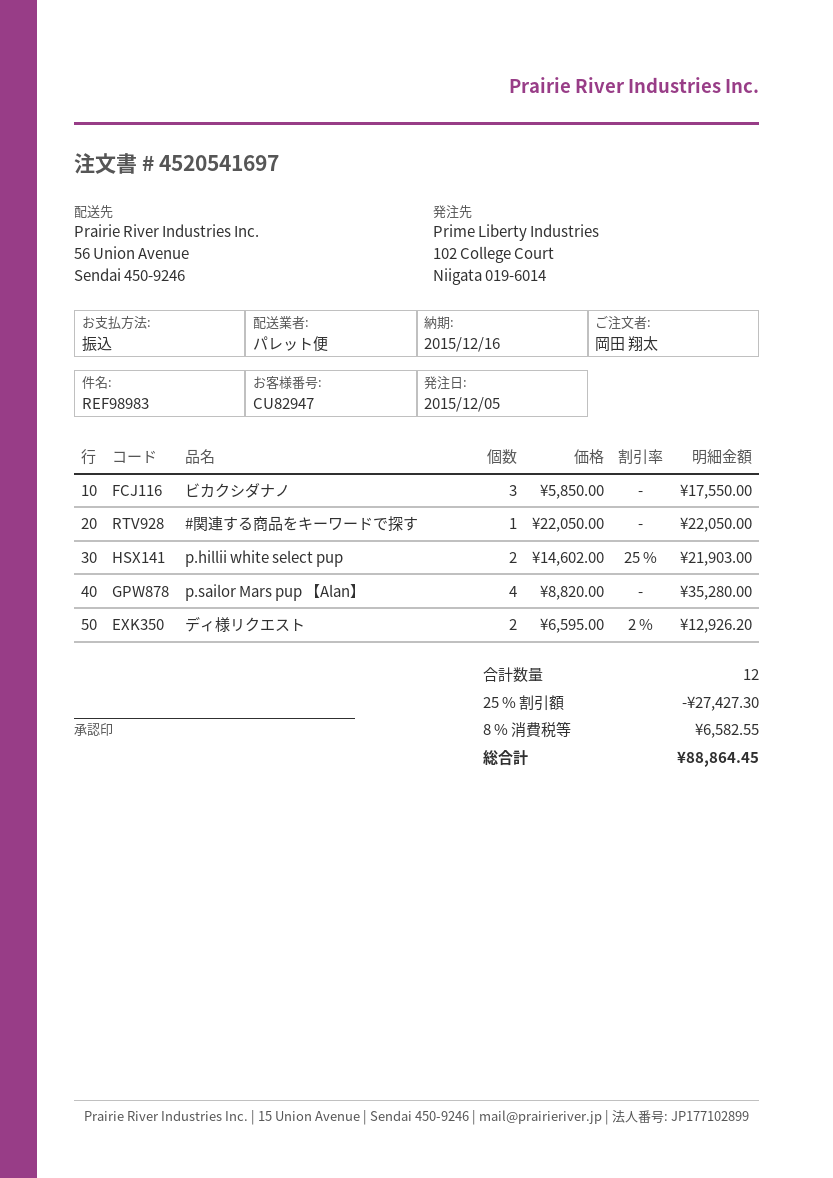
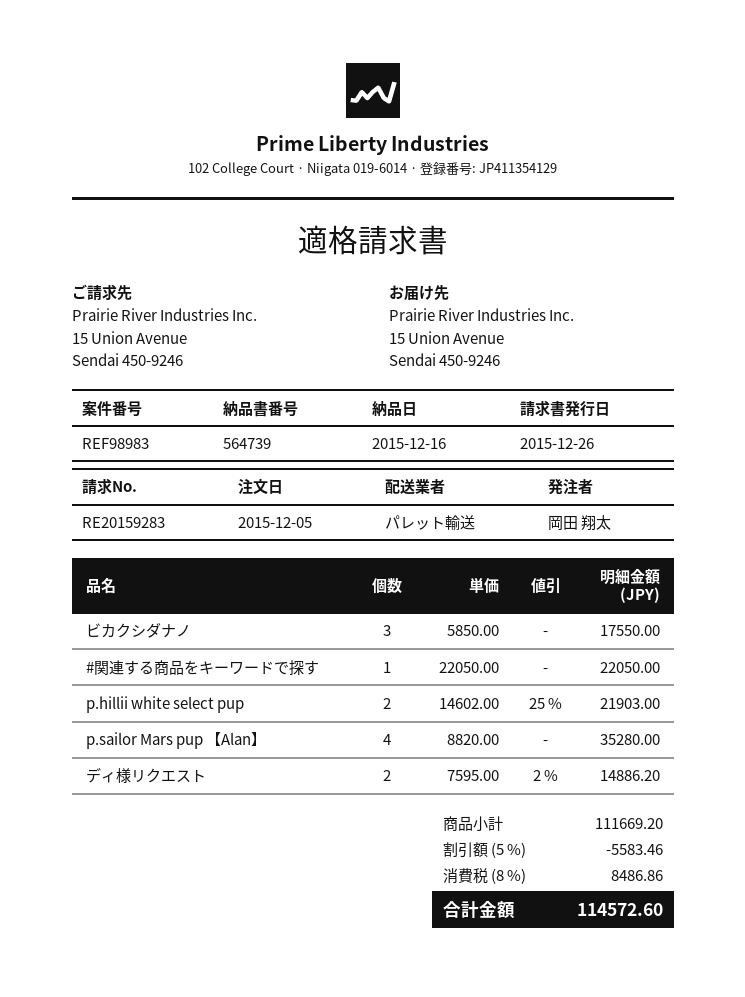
ship to: 56 Union Avenue, Sendai 450-9246 -> 15 Union Avenue, Sendai 450-9246
ディ様リクエスト: 2 x 6595.00 - 2% = 12926.20 -> 2 x 7595.00 - 2% = 14886.20
discount: 25% = 27427.30 -> 5% = 5583.46
tax: 8% = 6582.55 -> 8% = 8486.86
total: 88864.45 -> 114572.60

